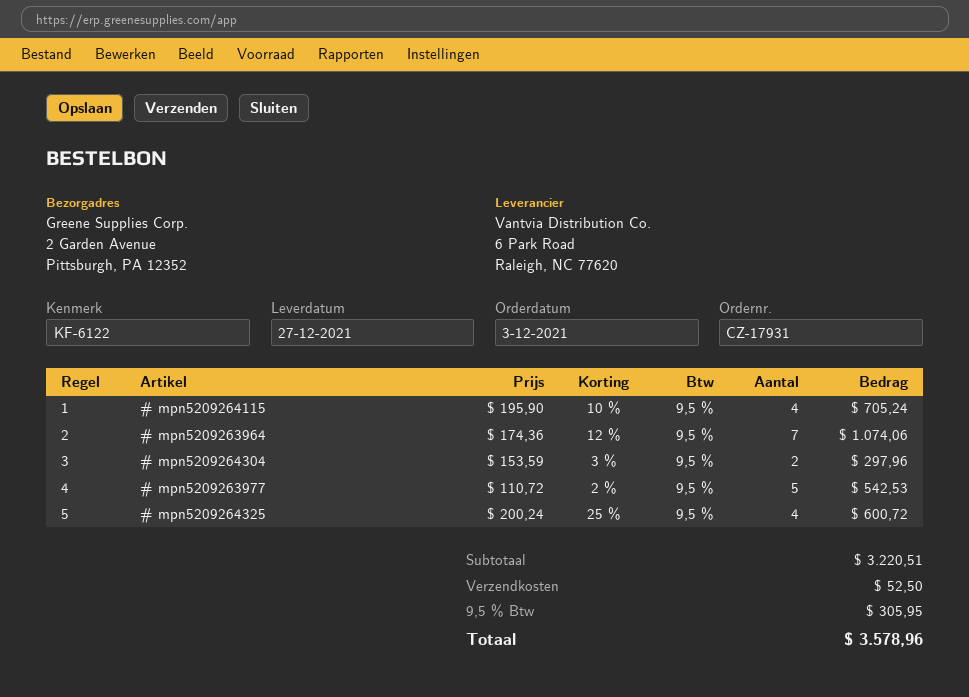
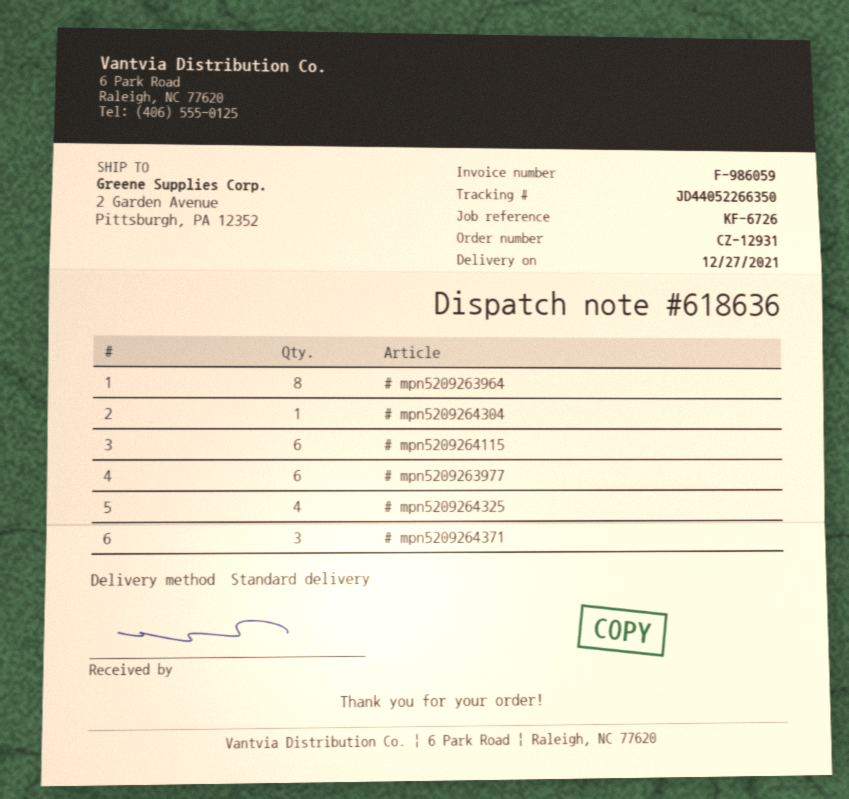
order number: CZ-17931 -> CZ-12931
reference: KF-6122 -> KF-6726
# mpn5209264115: 4 -> 6
# mpn5209263964: 7 -> 8
# mpn5209264304: 2 -> 1
# mpn5209263977: 5 -> 6
# mpn5209264371: none -> 3

